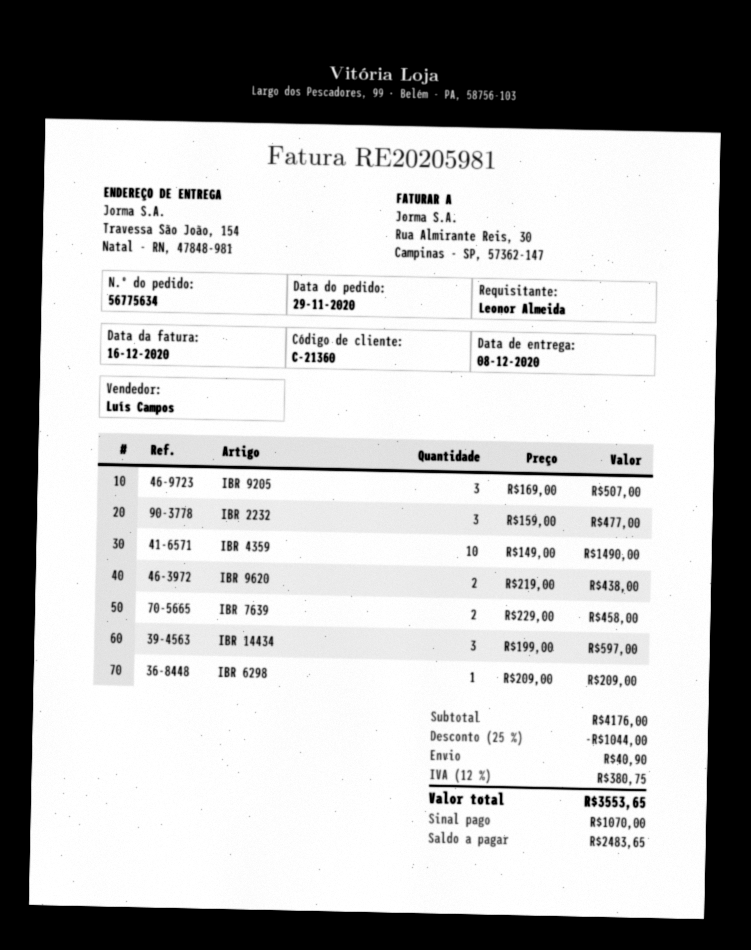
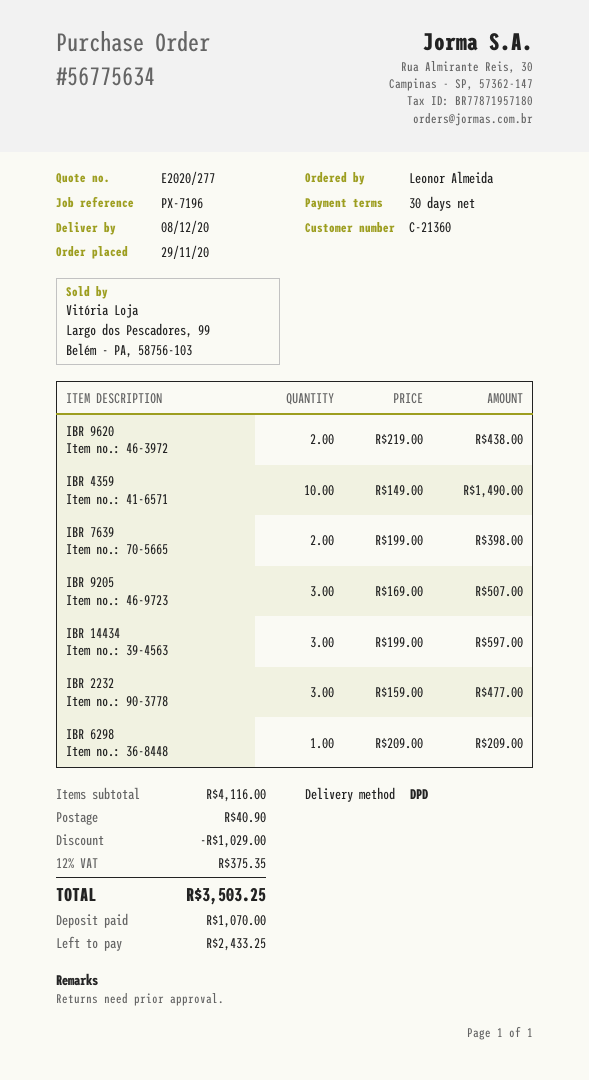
IBR 7639: 2 x 229.00 = 458.00 -> 2 x 199.00 = 398.00
subtotal: 4176.00 -> 4116.00
discount: 1044.00 -> 1029.00
tax: 12% = 380.75 -> 12% = 375.35
total: 3553.65 -> 3503.25
balance: 2483.65 -> 2433.25

